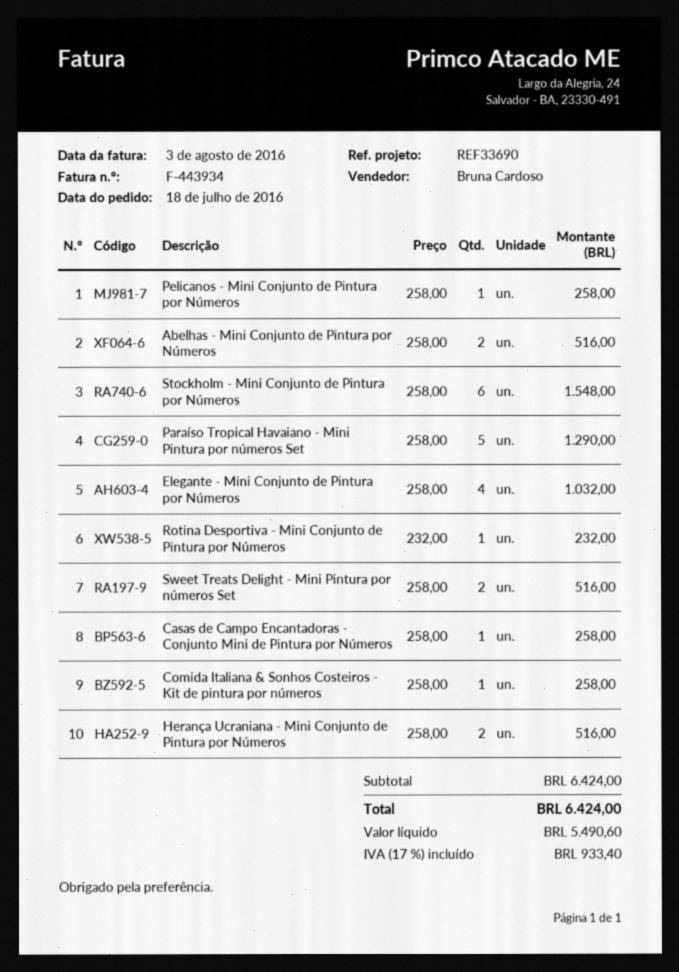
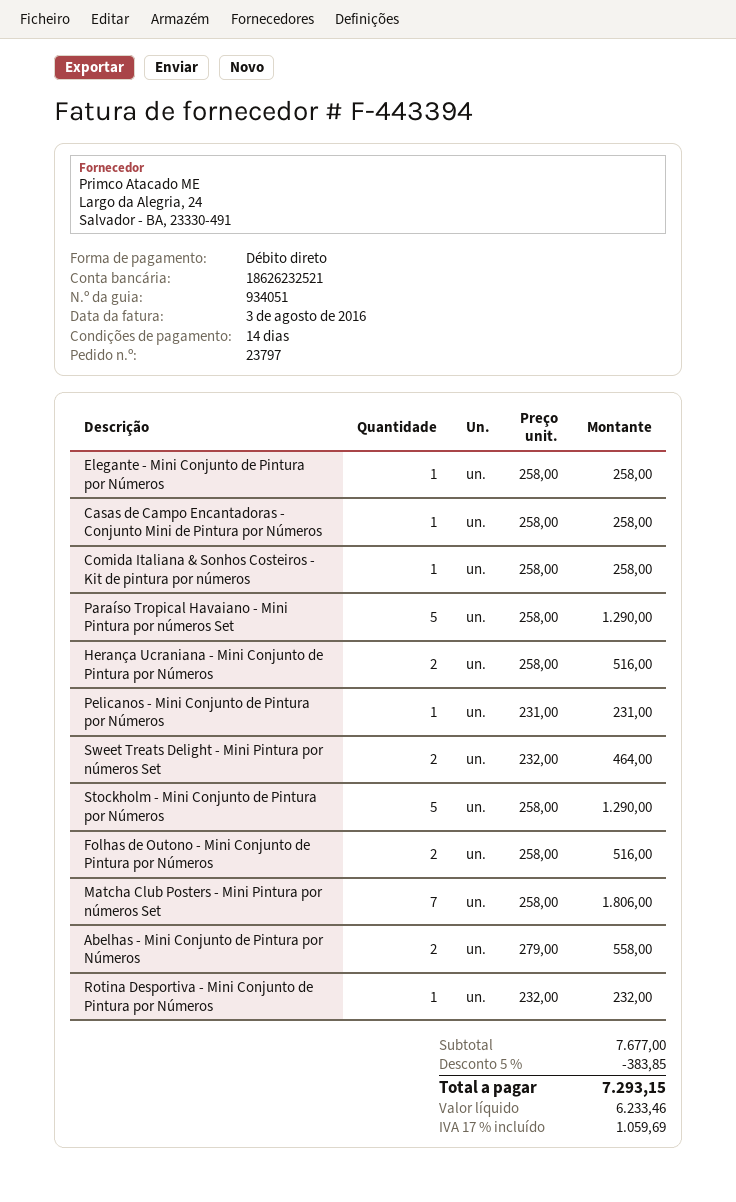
invoice number: F-443934 -> F-443394
Pelicanos - Mini Conjunto de Pintura por Números: 1 x 258.00 = 258.00 -> 1 x 231.00 = 231.00
Abelhas - Mini Conjunto de Pintura por Números: 2 x 258.00 = 516.00 -> 2 x 279.00 = 558.00
Stockholm - Mini Conjunto de Pintura por Números: 6 x 258.00 = 1548.00 -> 5 x 258.00 = 1290.00
Elegante - Mini Conjunto de Pintura por Números: 4 x 258.00 = 1032.00 -> 1 x 258.00 = 258.00
Sweet Treats Delight - Mini Pintura por números Set: 2 x 258.00 = 516.00 -> 2 x 232.00 = 464.00
Folhas de Outono - Mini Conjunto de Pintura por Números: none -> 2 x 258.00 = 516.00
Matcha Club Posters - Mini Pintura por números Set: none -> 7 x 258.00 = 1806.00
subtotal: 6424.00 -> 7677.00
discount: none -> 5% = 383.85
net: 5490.60 -> 6233.46
tax: 17% = 933.40 -> 17% = 1059.69
total: 6424.00 -> 7293.15

